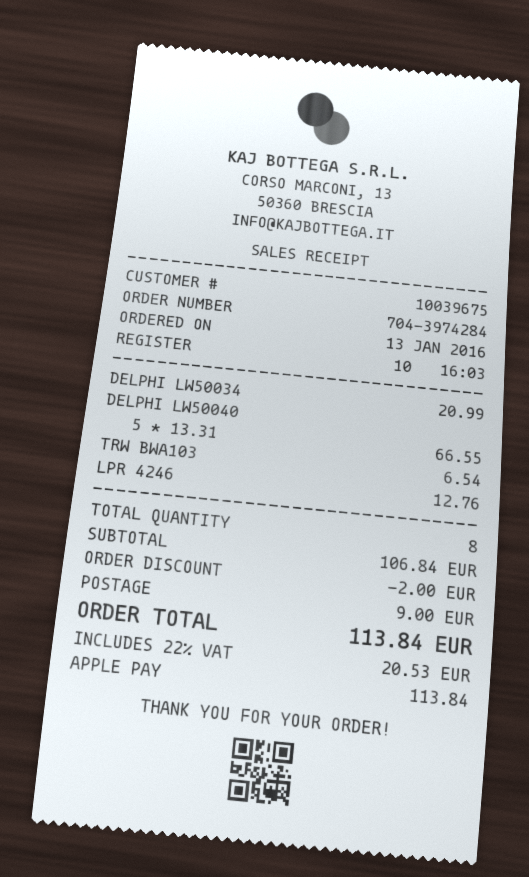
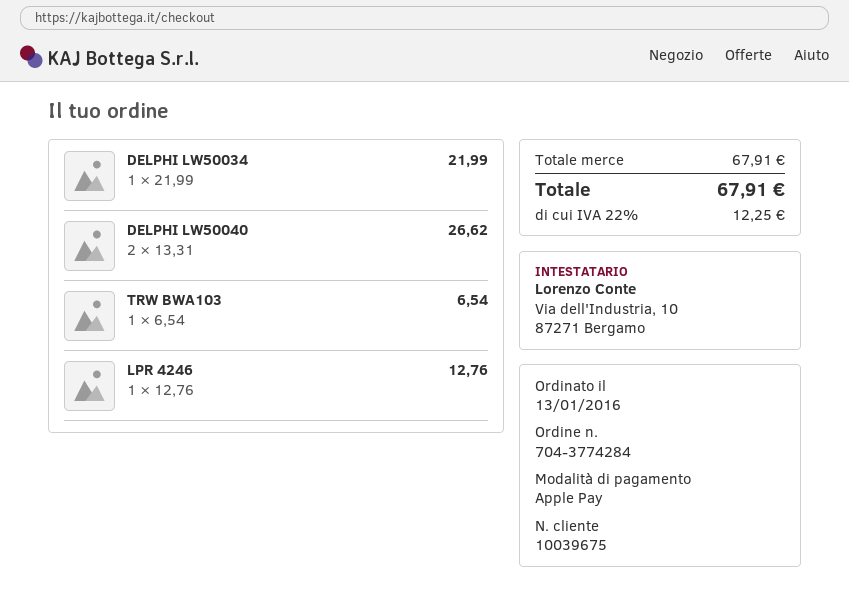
order number: 704-3974284 -> 704-3774284
DELPHI LW50034: 1 x 20.99 = 20.99 -> 1 x 21.99 = 21.99
DELPHI LW50040: 5 x 13.31 = 66.55 -> 2 x 13.31 = 26.62
subtotal: 106.84 -> 67.91
discount: 2.00 -> none
shipping: 9.00 -> none
tax: 22% = 20.53 -> 22% = 12.25
total: 113.84 -> 67.91

